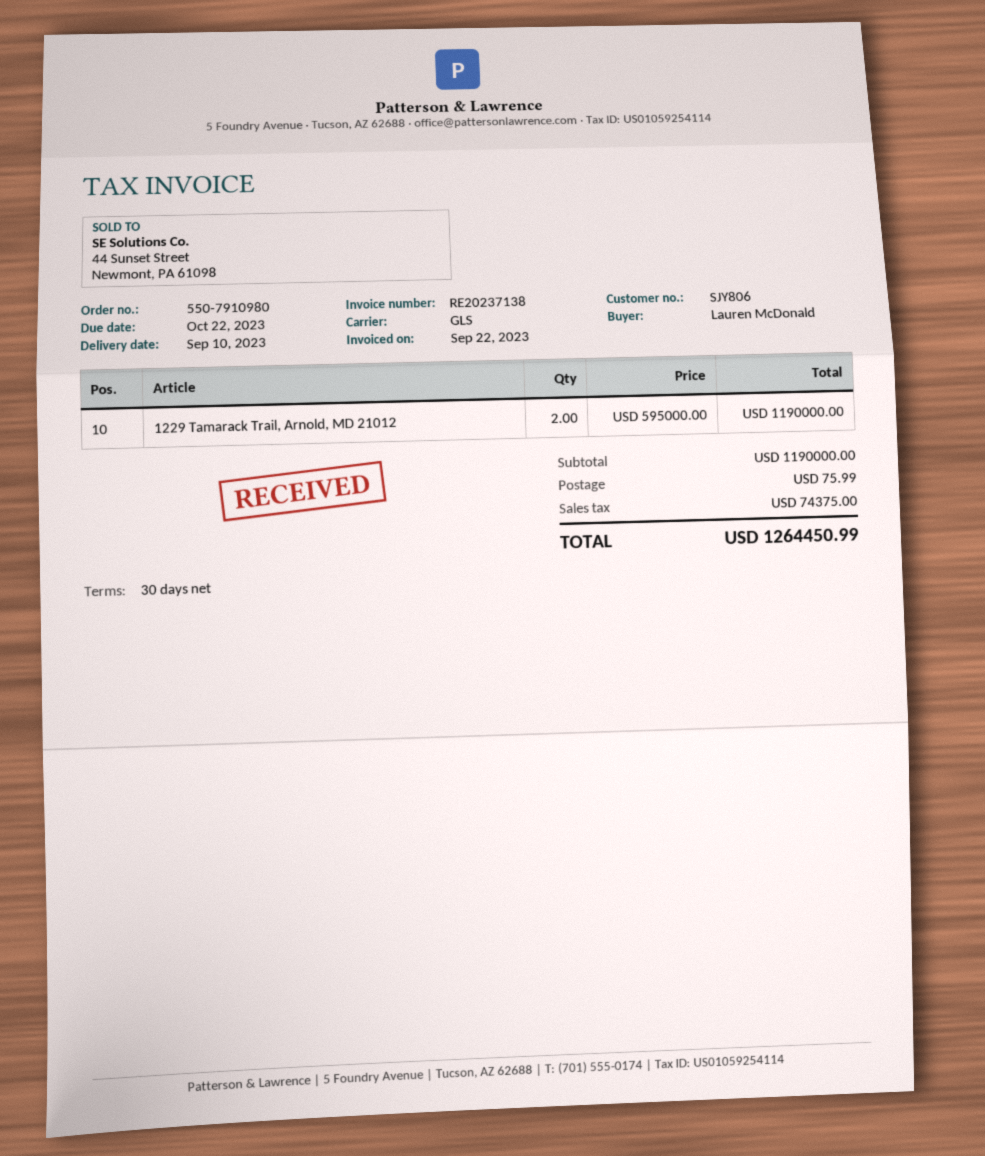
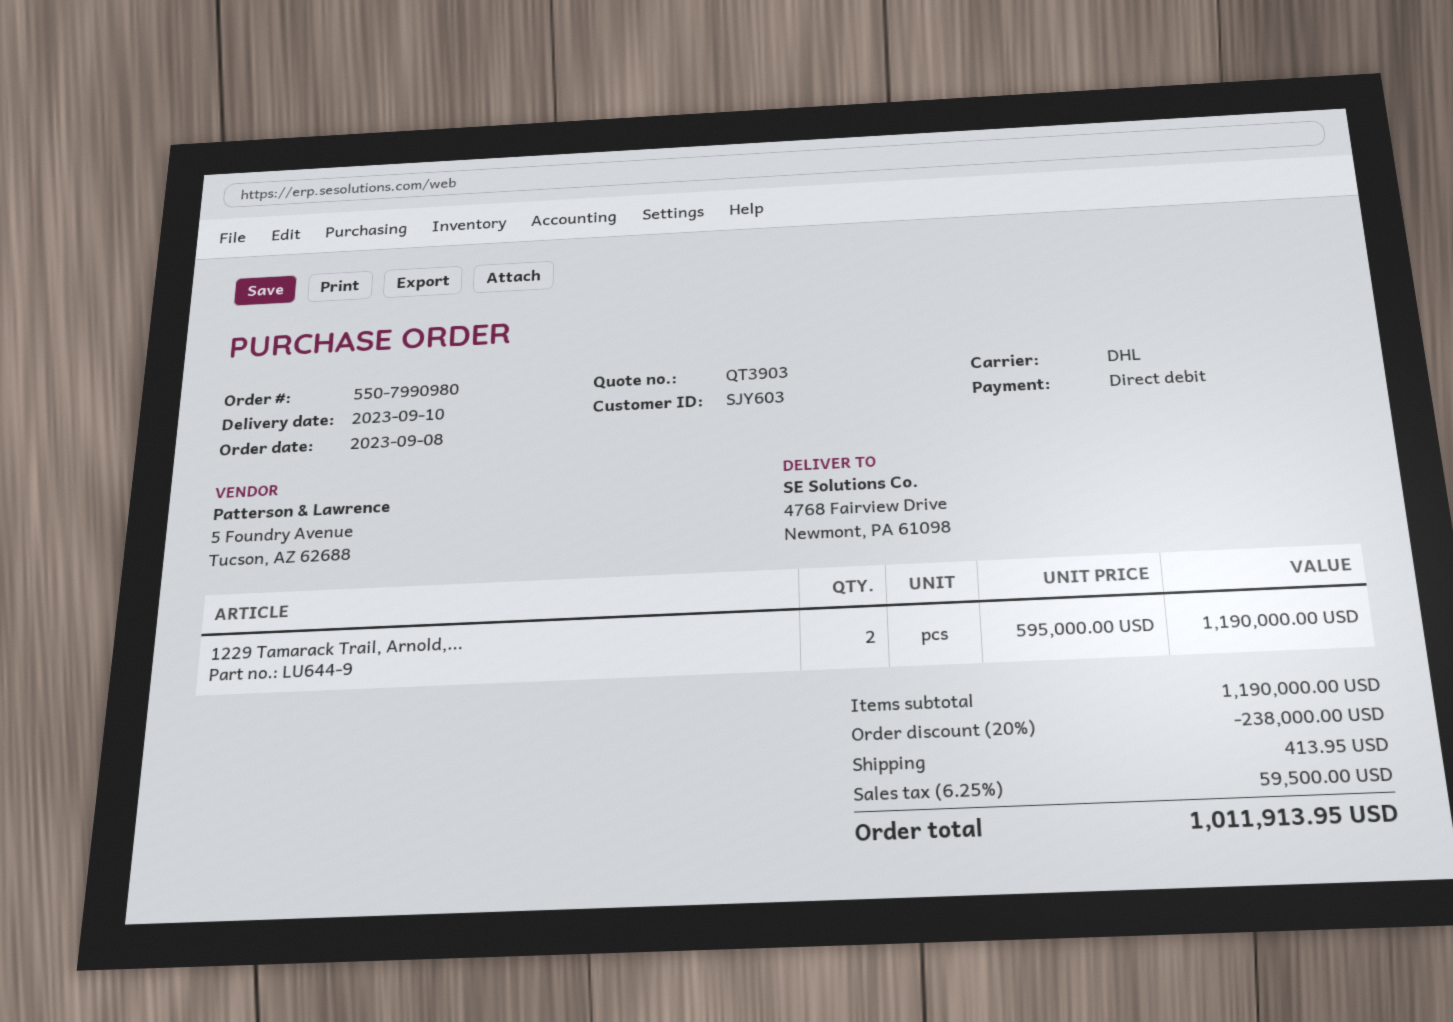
order number: 550-7910980 -> 550-7990980
customer number: SJY806 -> SJY603
shipping method: GLS -> DHL
discount: none -> 20% = 238000.00
shipping: 75.99 -> 413.95
tax: 74375.00 -> 59500.00
total: 1264450.99 -> 1011913.95

